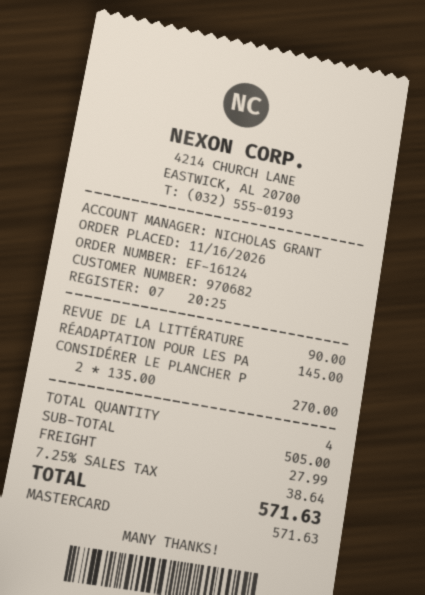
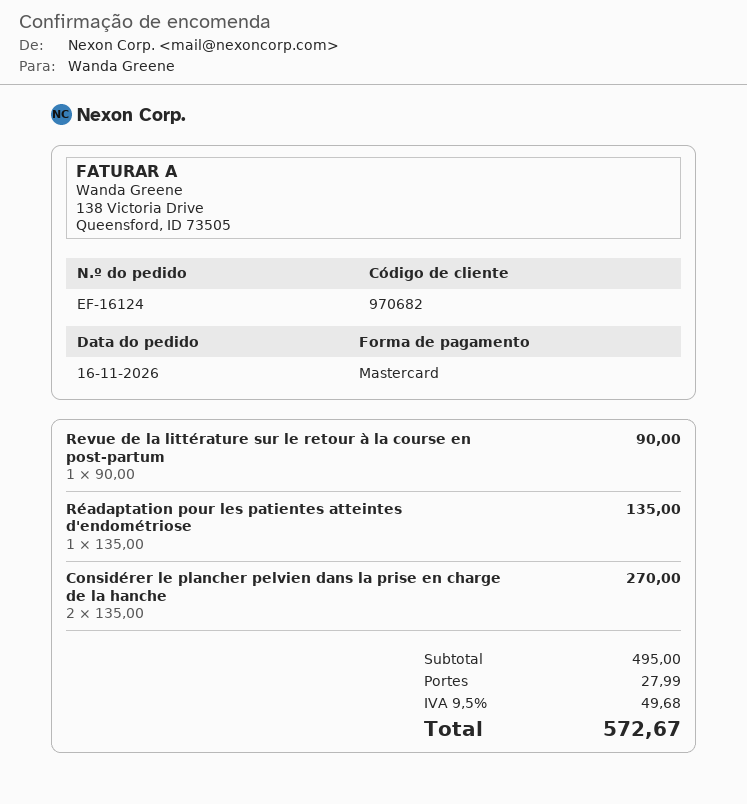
RÉADAPTATION POUR LES PA: 1 x 145.00 = 145.00 -> 1 x 135.00 = 135.00
subtotal: 505.00 -> 495.00
tax: 7.25% = 38.64 -> 9.5% = 49.68
total: 571.63 -> 572.67

